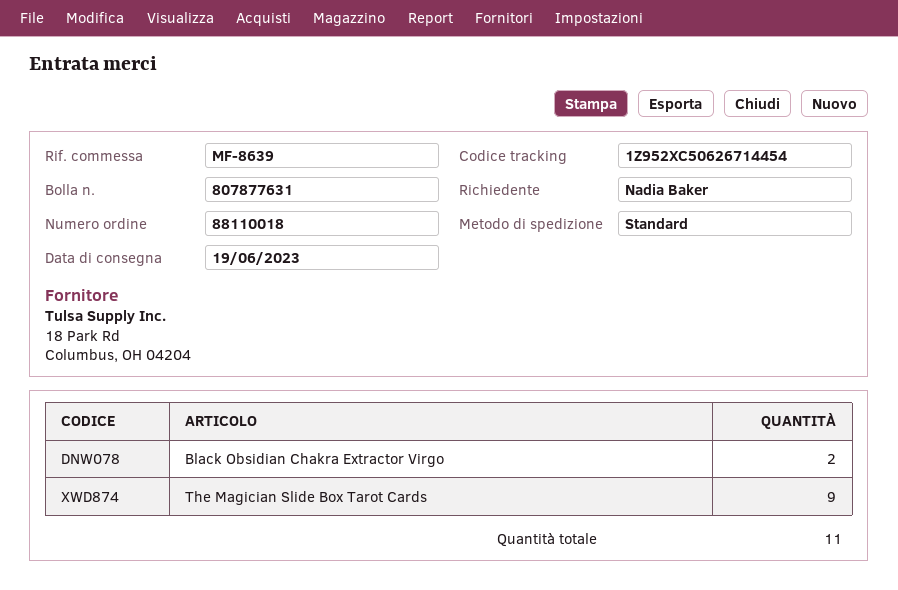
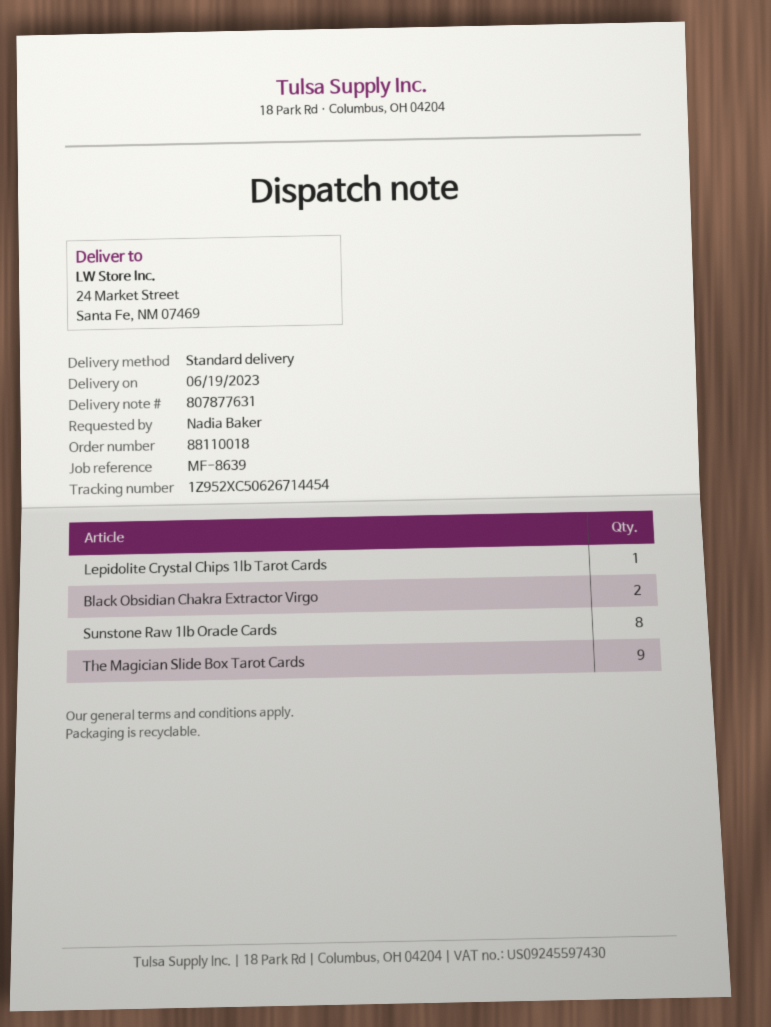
Lepidolite Crystal Chips 1lb Tarot Cards: none -> 1
Sunstone Raw 1lb Oracle Cards: none -> 8

